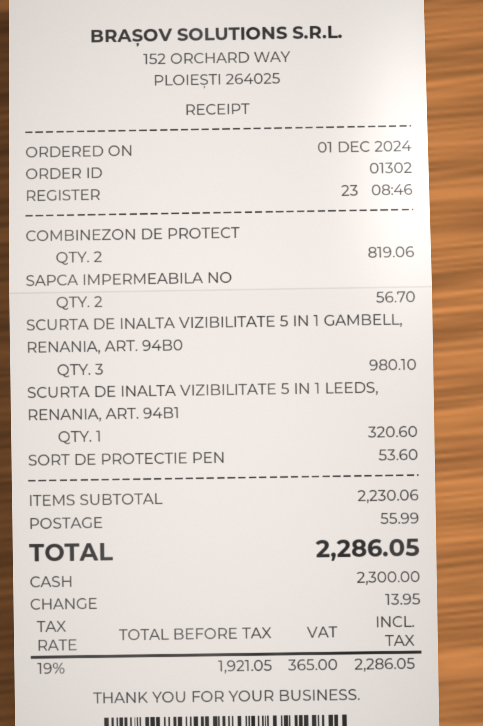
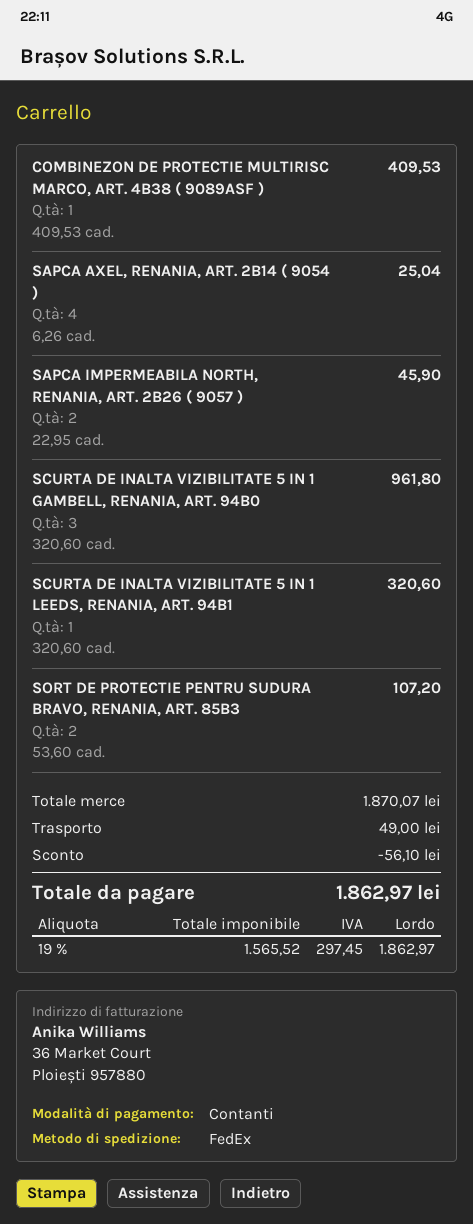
COMBINEZON DE PROTECT: 2 for 819.06 -> 1 for 409.53
SAPCA IMPERMEABILA NO: 2 for 56.70 -> 2 for 45.90
SCURTA DE INALTA VIZIBILITATE 5 IN 1 GAMBELL, RENANIA, ART. 94B0: 3 for 980.10 -> 3 for 961.80
SORT DE PROTECTIE PEN: 1 for 53.60 -> 2 for 107.20
SAPCA AXEL, RENANIA, ART. 2B14 ( 9054 ): none -> 4 for 25.04
subtotal: 2230.06 -> 1870.07
discount: none -> 56.10
shipping: 55.99 -> 49.00
net: 1921.05 -> 1565.52
tax: 19% = 365.00 -> 19% = 297.45
total: 2286.05 -> 1862.97

